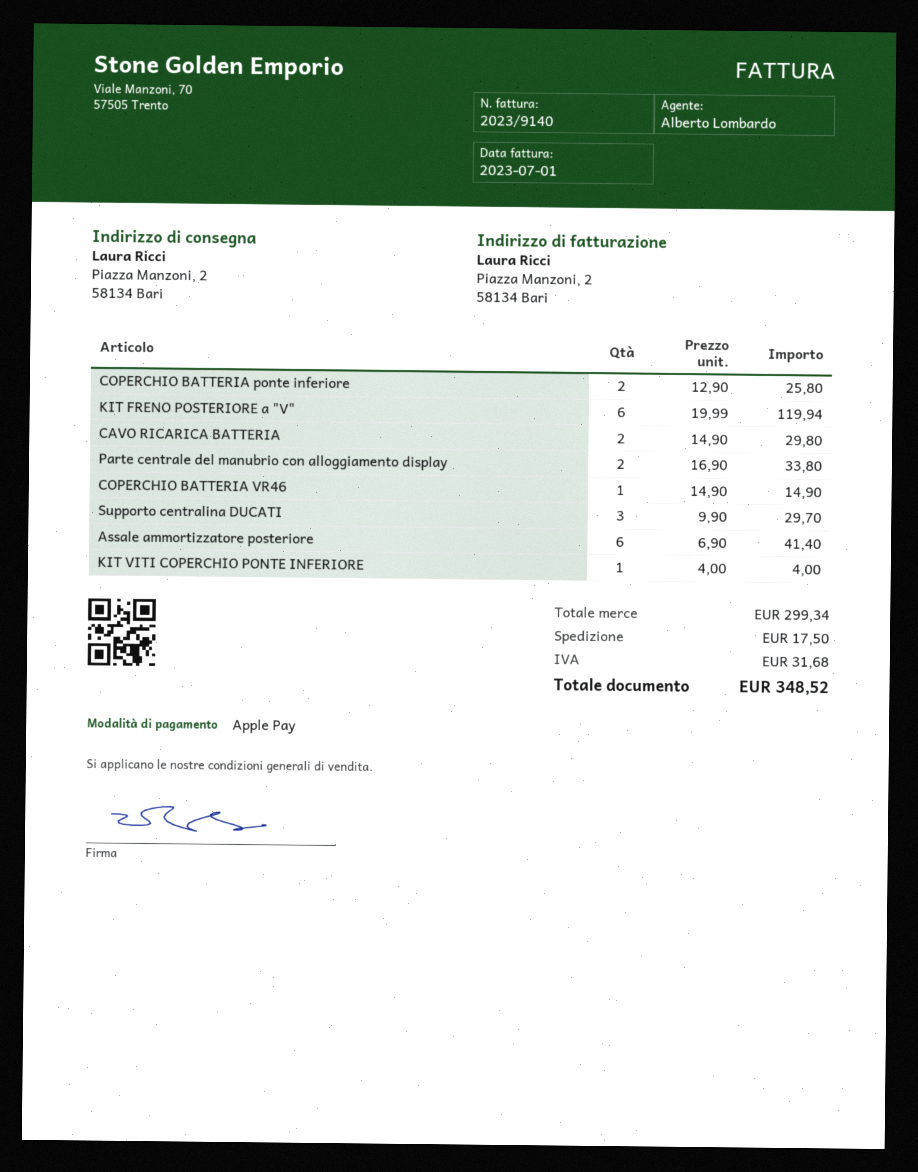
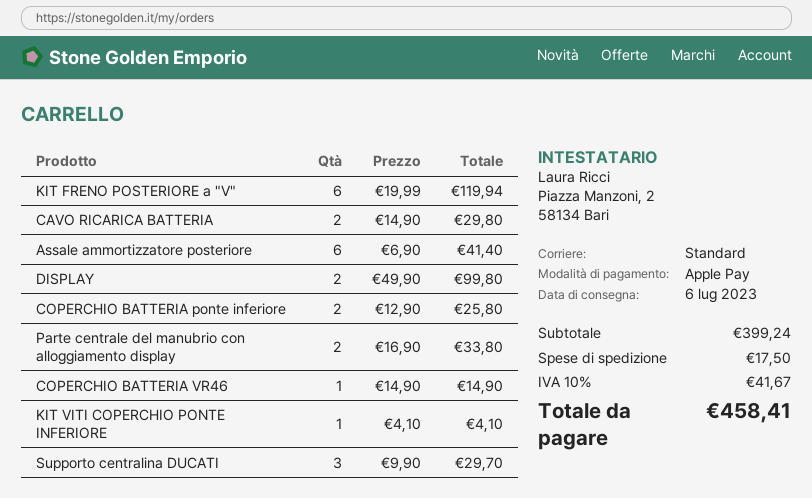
KIT VITI COPERCHIO PONTE INFERIORE: 1 x 4.00 = 4.00 -> 1 x 4.10 = 4.10
DISPLAY: none -> 2 x 49.90 = 99.80
subtotal: 299.34 -> 399.24
tax: 31.68 -> 41.67
total: 348.52 -> 458.41

